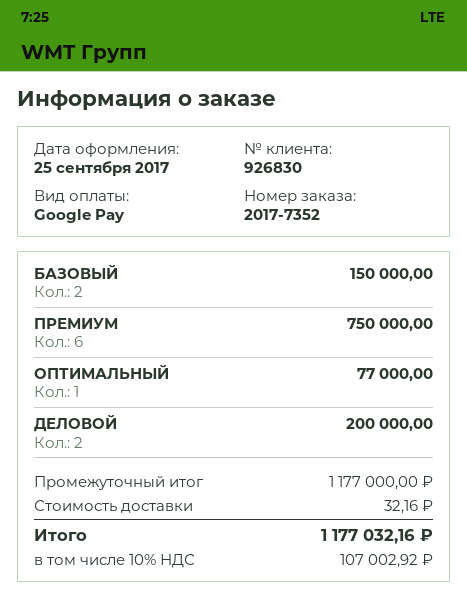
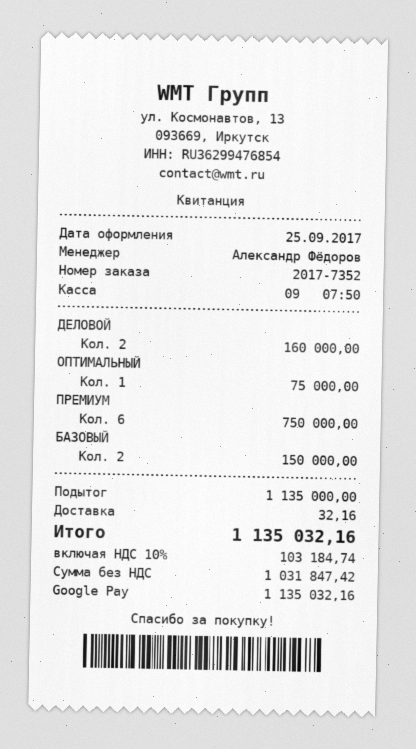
ОПТИМАЛЬНЫЙ: 1 for 77000.00 -> 1 for 75000.00
ДЕЛОВОЙ: 2 for 200000.00 -> 2 for 160000.00
subtotal: 1177000.00 -> 1135000.00
tax: 10% = 107002.92 -> 10% = 103184.74
total: 1177032.16 -> 1135032.16

